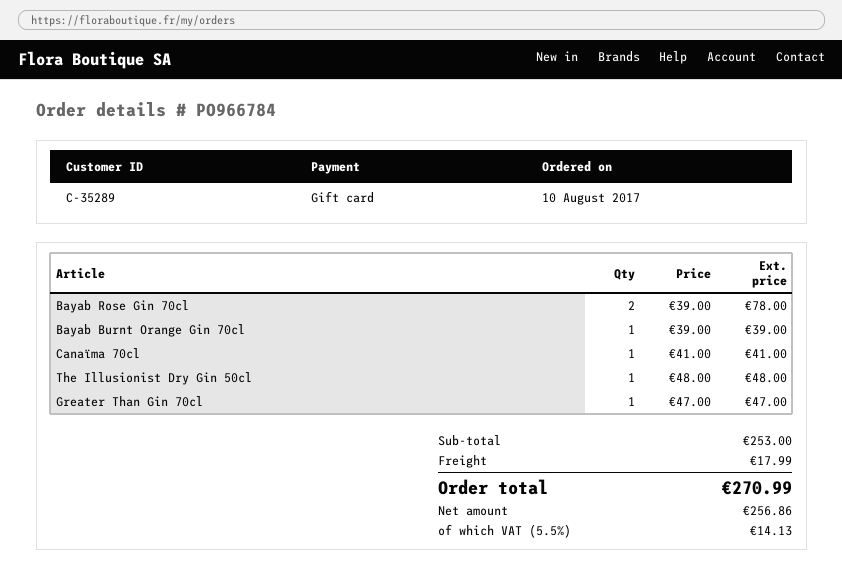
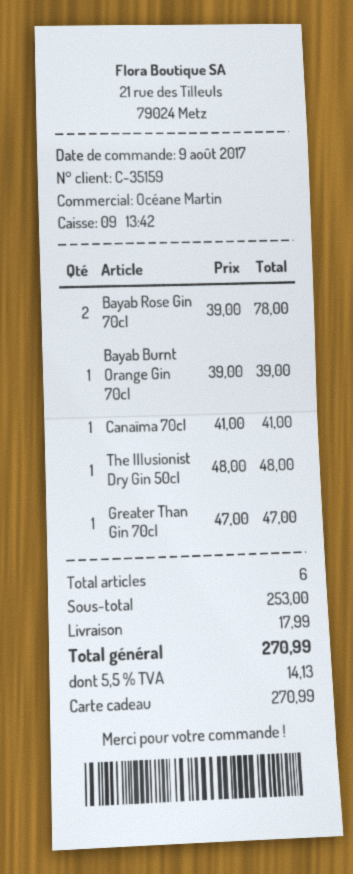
order date: 2017-08-10 -> 2017-08-09
customer number: C-35289 -> C-35159

